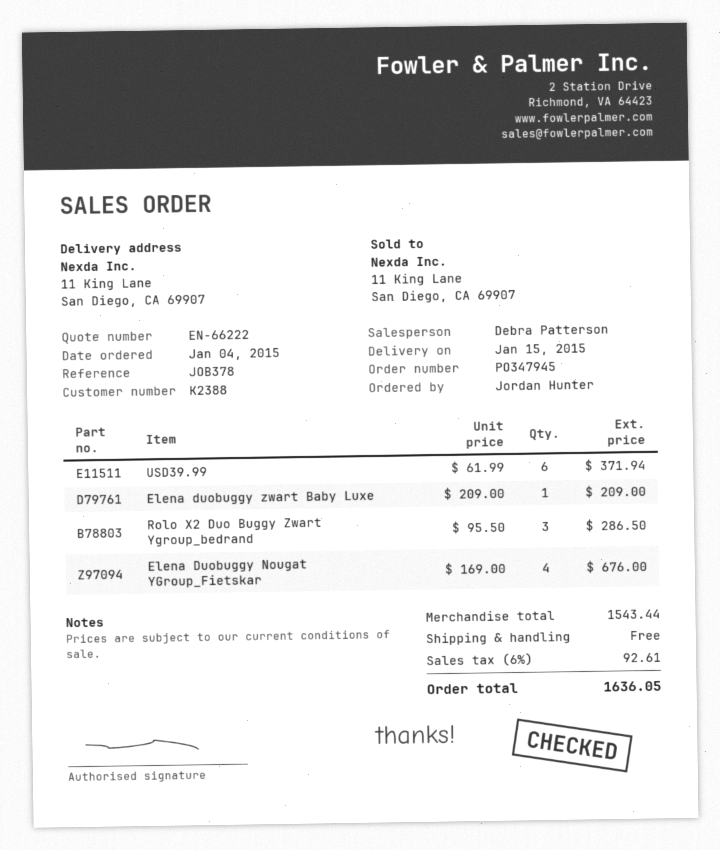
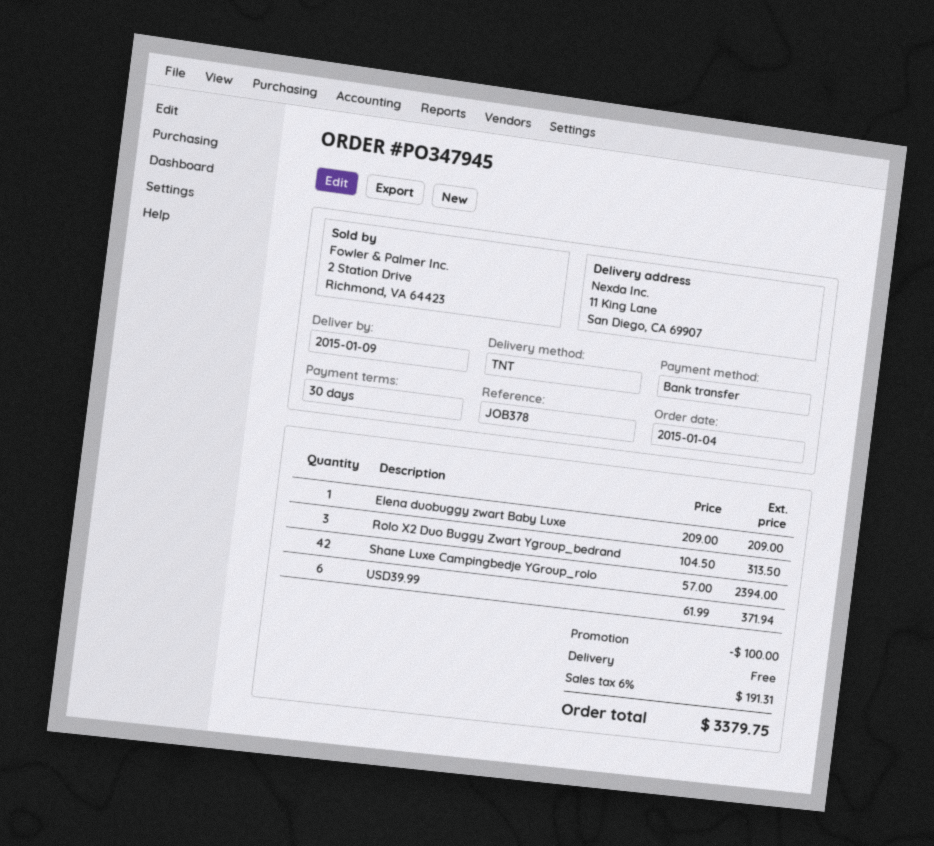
delivery date: 2015-01-15 -> 2015-01-09
Rolo X2 Duo Buggy Zwart Ygroup_bedrand: 3 x 95.50 = 286.50 -> 3 x 104.50 = 313.50
Elena Duobuggy Nougat YGroup_Fietskar: 4 x 169.00 = 676.00 -> none
Shane Luxe Campingbedje YGroup_rolo: none -> 42 x 57.00 = 2394.00
discount: none -> 100.00
tax: 6% = 92.61 -> 6% = 191.31
total: 1636.05 -> 3379.75

